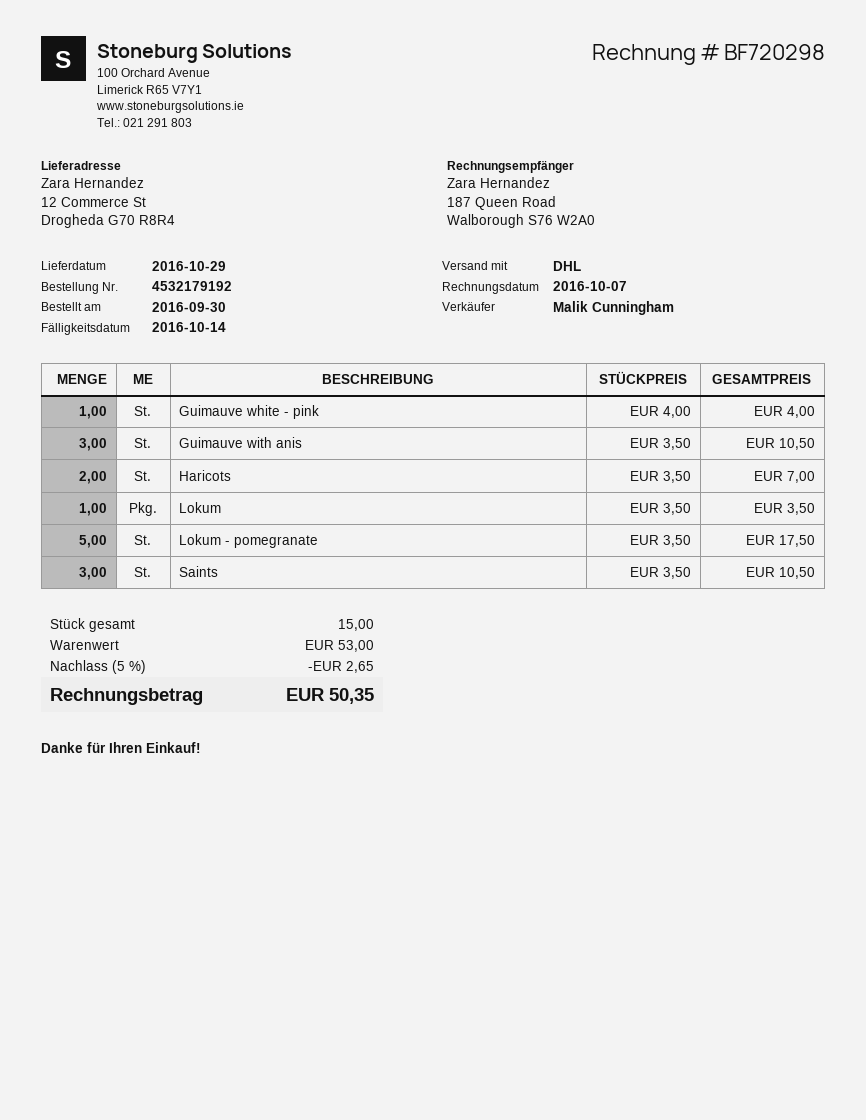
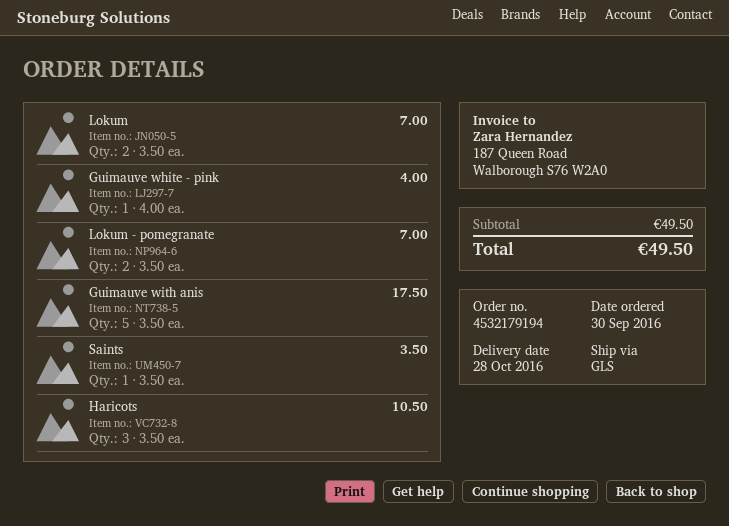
order number: 4532179192 -> 4532179194
delivery date: 2016-10-29 -> 2016-10-28
shipping method: DHL -> GLS
Guimauve with anis: 3 x 3.50 = 10.50 -> 5 x 3.50 = 17.50
Haricots: 2 x 3.50 = 7.00 -> 3 x 3.50 = 10.50
Lokum: 1 x 3.50 = 3.50 -> 2 x 3.50 = 7.00
Lokum - pomegranate: 5 x 3.50 = 17.50 -> 2 x 3.50 = 7.00
Saints: 3 x 3.50 = 10.50 -> 1 x 3.50 = 3.50
subtotal: 53.00 -> 49.50
discount: 5% = 2.65 -> none
total: 50.35 -> 49.50

